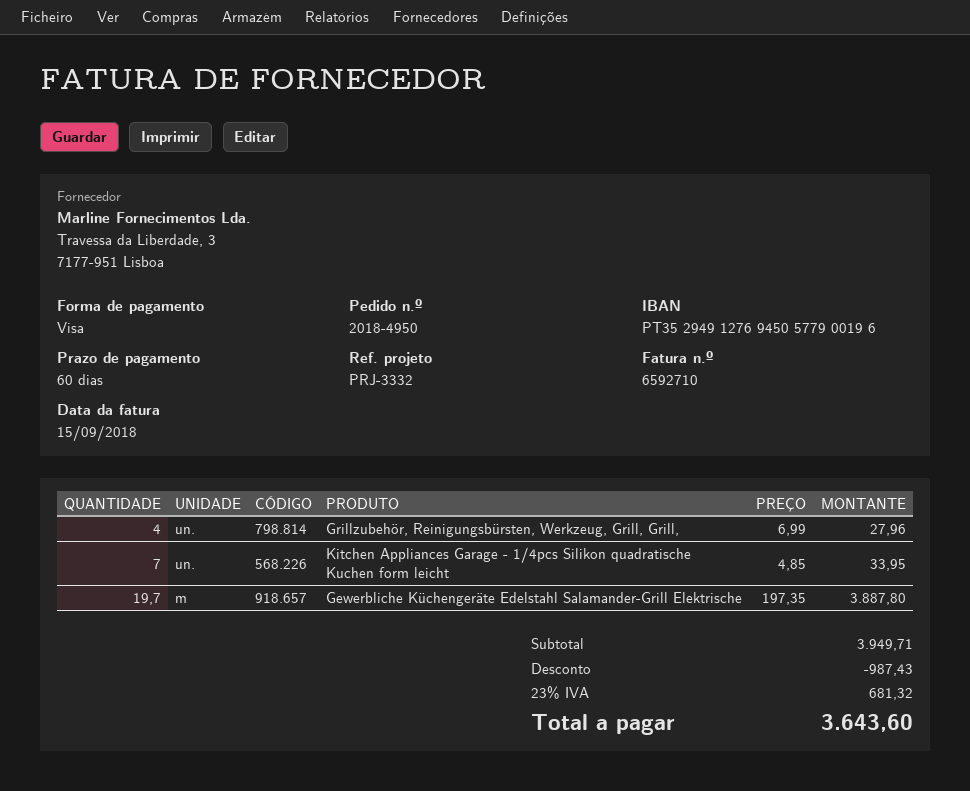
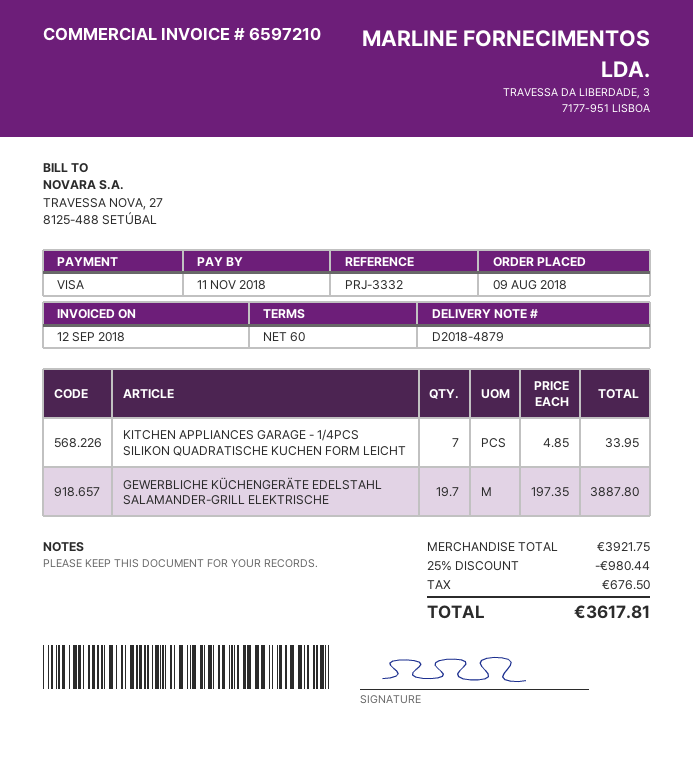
invoice number: 6592710 -> 6597210
invoice date: 2018-09-15 -> 2018-09-12
Grillzubehör, Reinigungsbürsten, Werkzeug, Grill, Grill,: 4 x 6.99 = 27.96 -> none
subtotal: 3949.71 -> 3921.75
discount: 987.43 -> 980.44
tax: 681.32 -> 676.50
total: 3643.60 -> 3617.81

